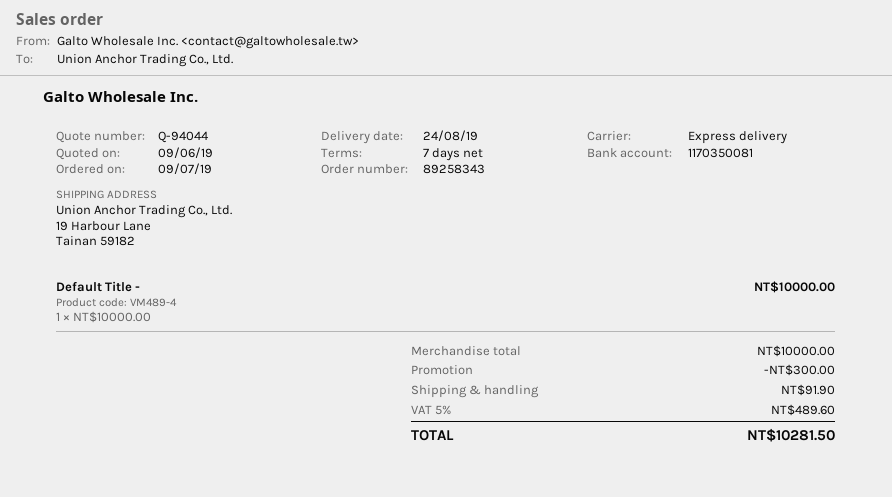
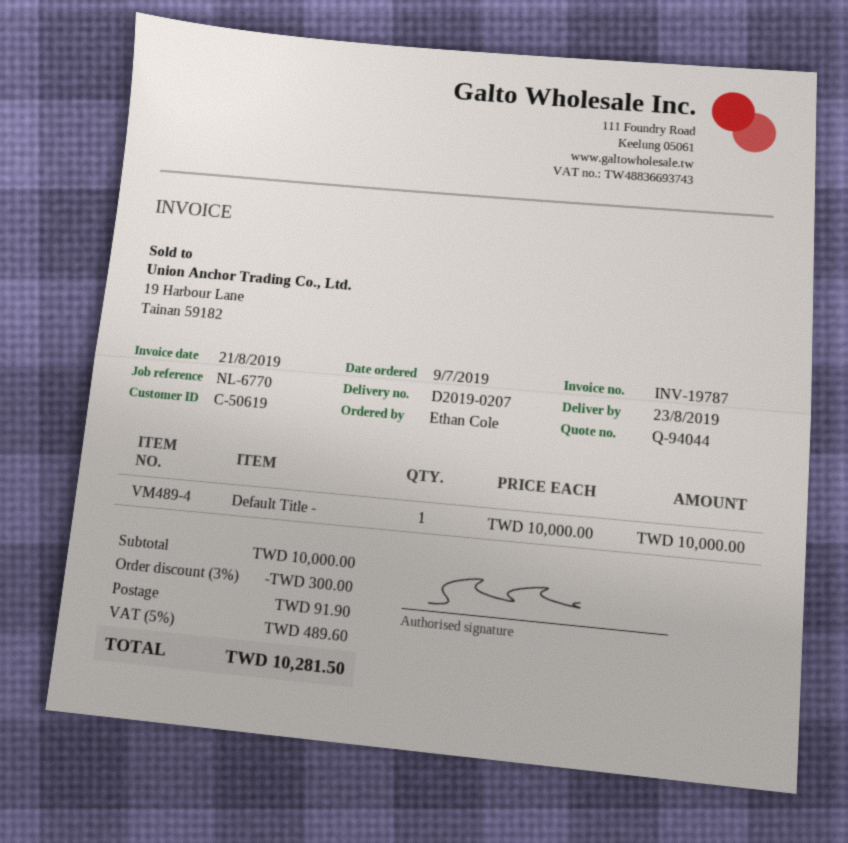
delivery date: 2019-08-24 -> 2019-08-23

